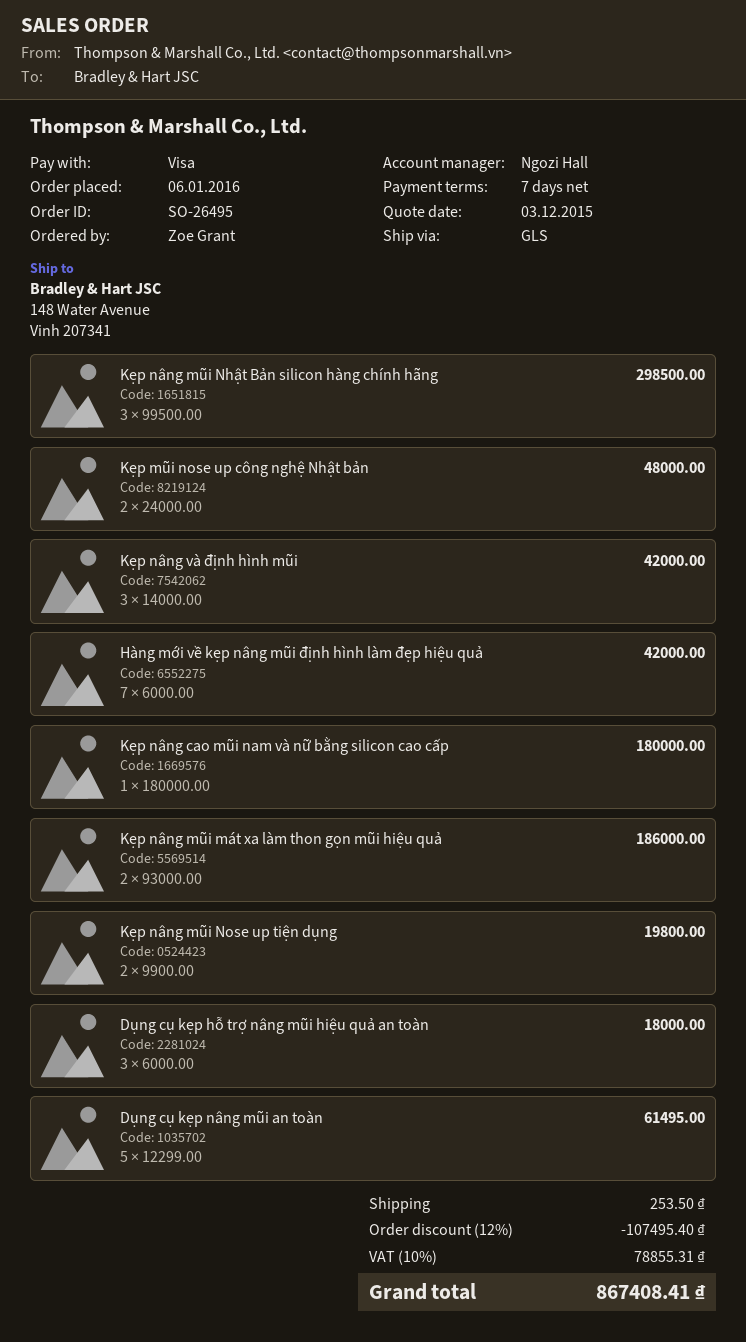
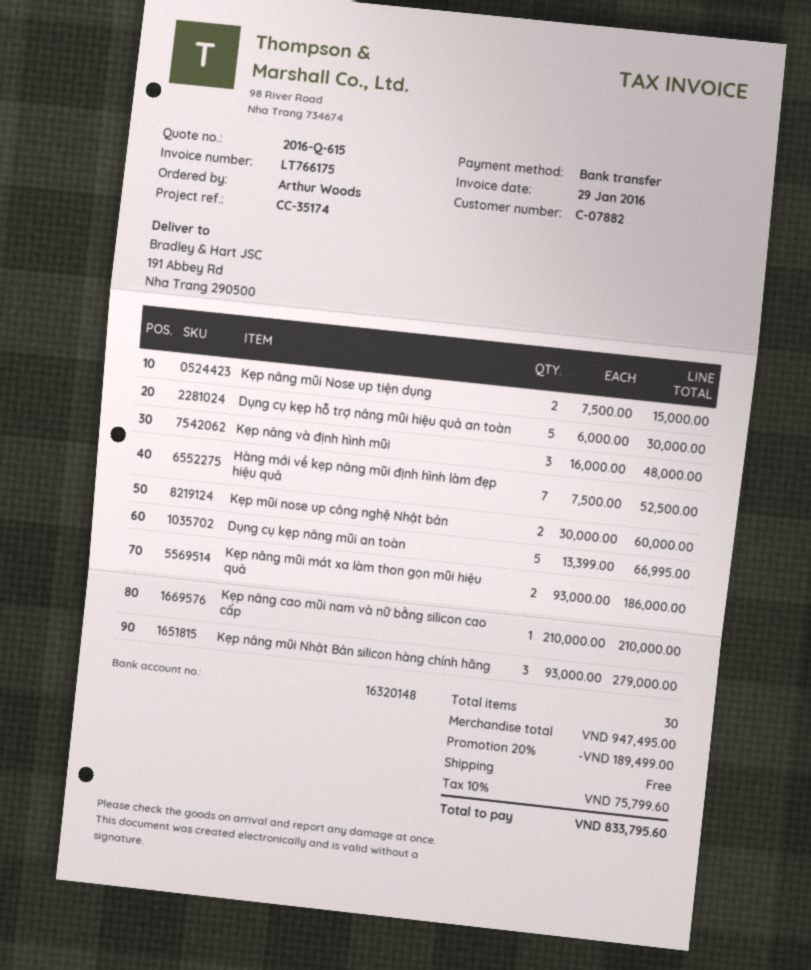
ordered by: Zoe Grant -> Arthur Woods
payment method: Visa -> bank transfer
ship to: 148 Water Avenue, Vinh 207341 -> 191 Abbey Rd, Nha Trang 290500
Kẹp nâng mũi Nhật Bản silicon hàng chính hãng: 3 x 99500.00 = 298500.00 -> 3 x 93000.00 = 279000.00
Kẹp mũi nose up công nghệ Nhật bản: 2 x 24000.00 = 48000.00 -> 2 x 30000.00 = 60000.00
Kẹp nâng và định hình mũi: 3 x 14000.00 = 42000.00 -> 3 x 16000.00 = 48000.00
Hàng mới về kẹp nâng mũi định hình làm đẹp hiệu quả: 7 x 6000.00 = 42000.00 -> 7 x 7500.00 = 52500.00
Kẹp nâng cao mũi nam và nữ bằng silicon cao cấp: 1 x 180000.00 = 180000.00 -> 1 x 210000.00 = 210000.00
Kẹp nâng mũi Nose up tiện dụng: 2 x 9900.00 = 19800.00 -> 2 x 7500.00 = 15000.00
Dụng cụ kẹp hỗ trợ nâng mũi hiệu quả an toàn: 3 x 6000.00 = 18000.00 -> 5 x 6000.00 = 30000.00
Dụng cụ kẹp nâng mũi an toàn: 5 x 12299.00 = 61495.00 -> 5 x 13399.00 = 66995.00
discount: 12% = 107495.40 -> 20% = 189499.00
shipping: 253.50 -> 0.00
tax: 10% = 78855.31 -> 10% = 75799.60
total: 867408.41 -> 833795.60

